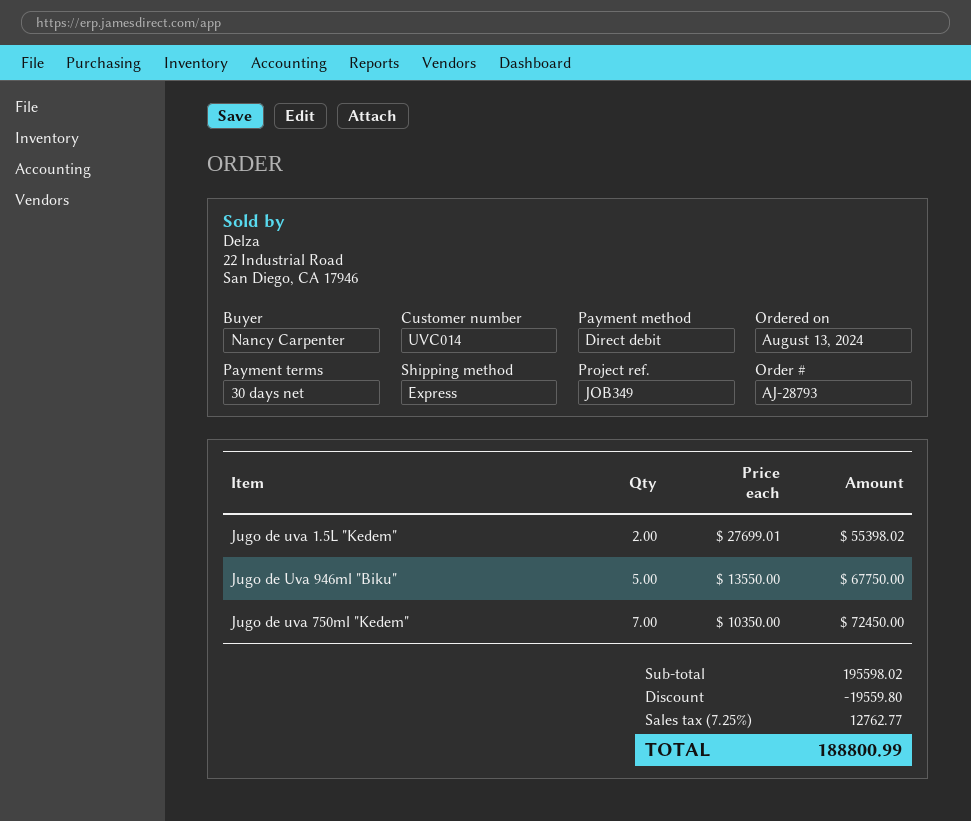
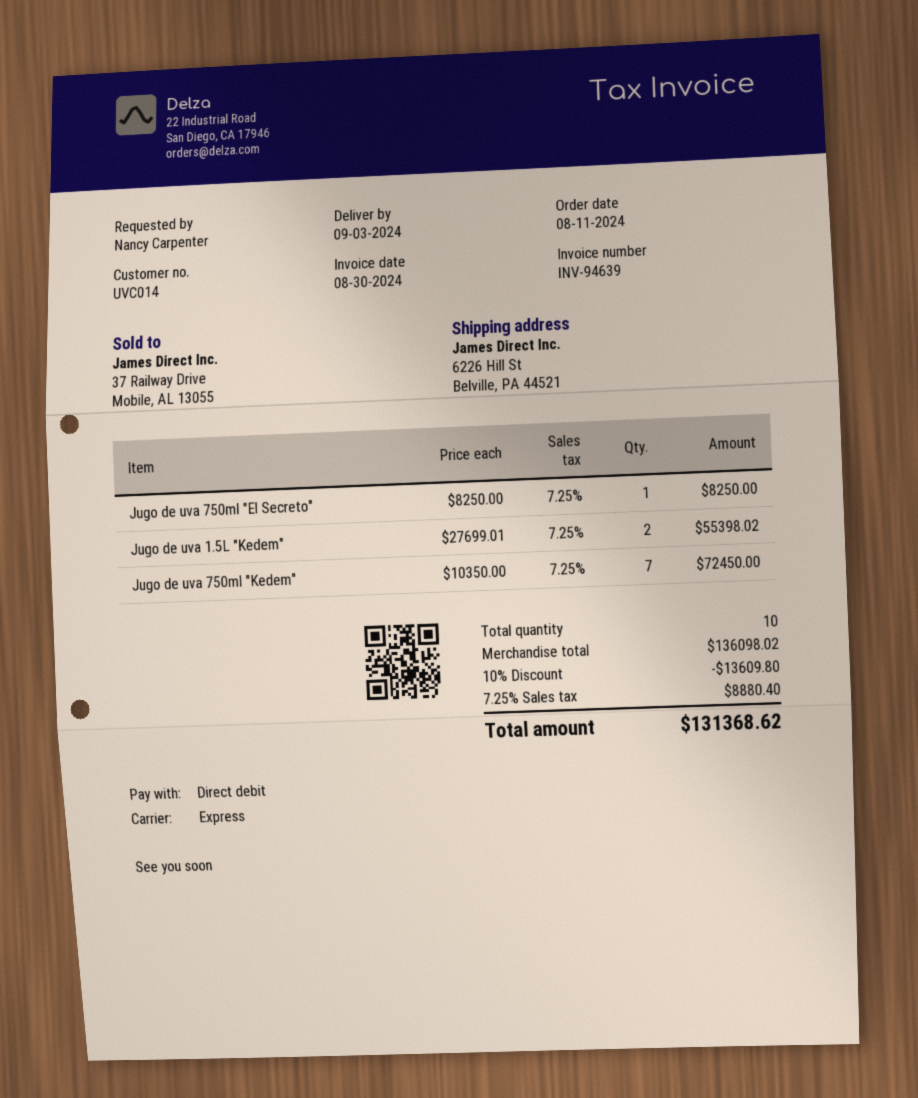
order date: 2024-08-13 -> 2024-08-11
Jugo de Uva 946ml "Biku": 5 x 13550.00 = 67750.00 -> none
Jugo de uva 750ml "El Secreto": none -> 1 x 8250.00 = 8250.00
subtotal: 195598.02 -> 136098.02
discount: 19559.80 -> 13609.80
tax: 7.25% = 12762.77 -> 7.25% = 8880.40
total: 188800.99 -> 131368.62

